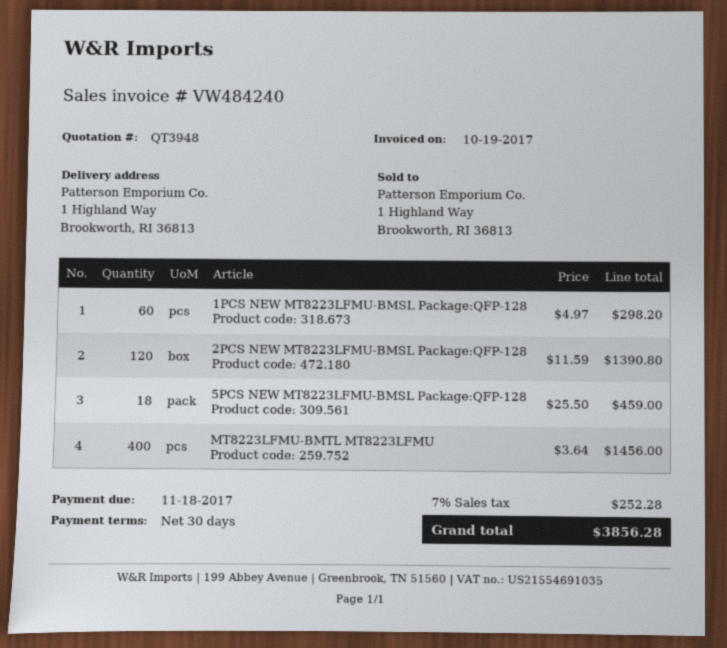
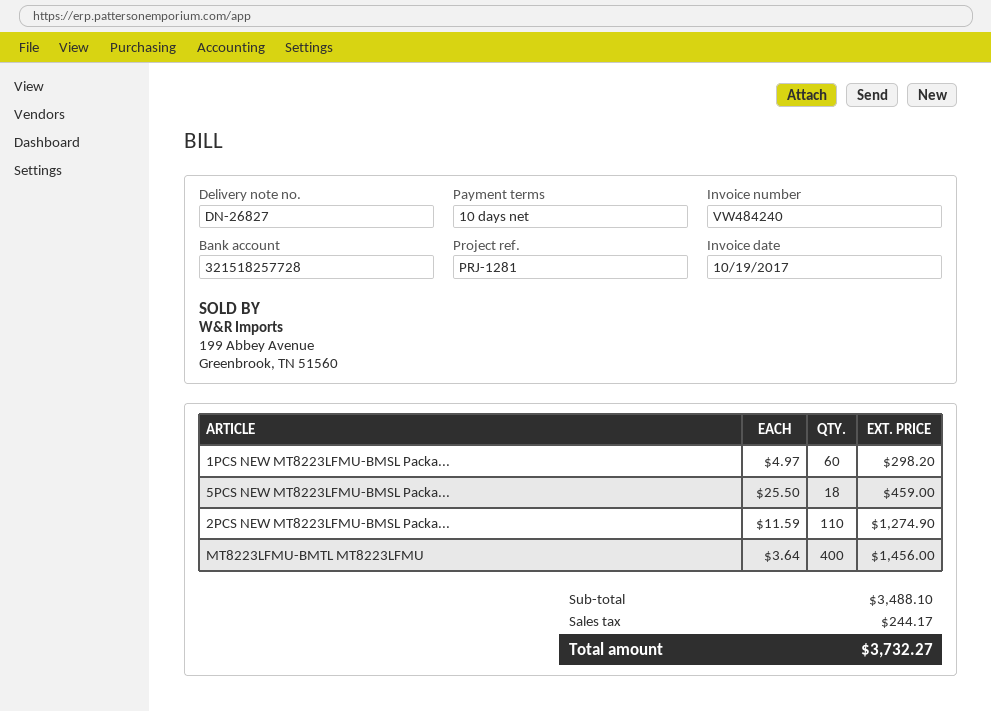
payment terms: 30 days -> 10 days
2PCS NEW MT8223LFMU-BMSL Package:QFP-128: 120 x 11.59 = 1390.80 -> 110 x 11.59 = 1274.90
tax: 252.28 -> 244.17
total: 3856.28 -> 3732.27

